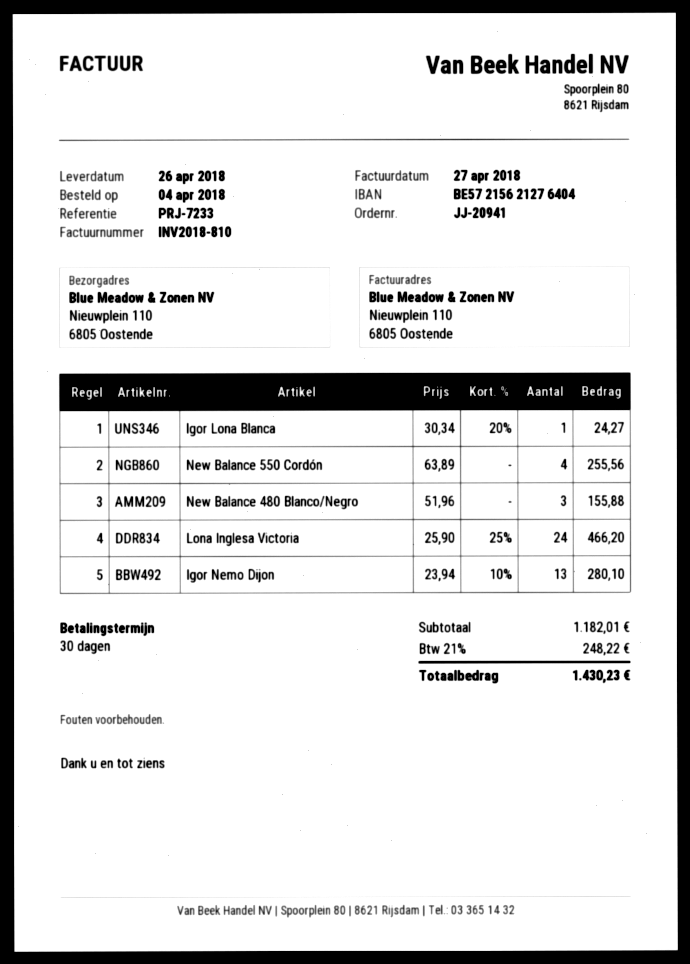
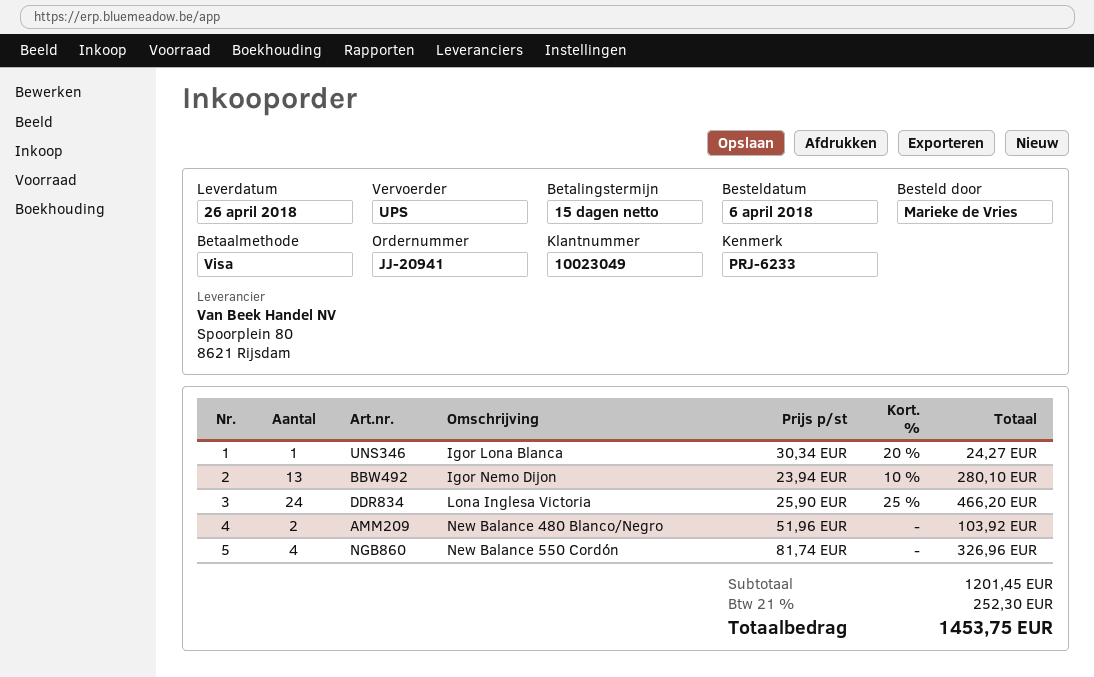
order date: 2018-04-04 -> 2018-04-06
payment terms: 30 days -> 15 days
reference: PRJ-7233 -> PRJ-6233
New Balance 550 Cordón: 4 x 63.89 = 255.56 -> 4 x 81.74 = 326.96
New Balance 480 Blanco/Negro: 3 x 51.96 = 155.88 -> 2 x 51.96 = 103.92
subtotal: 1182.01 -> 1201.45
tax: 21% = 248.22 -> 21% = 252.30
total: 1430.23 -> 1453.75

